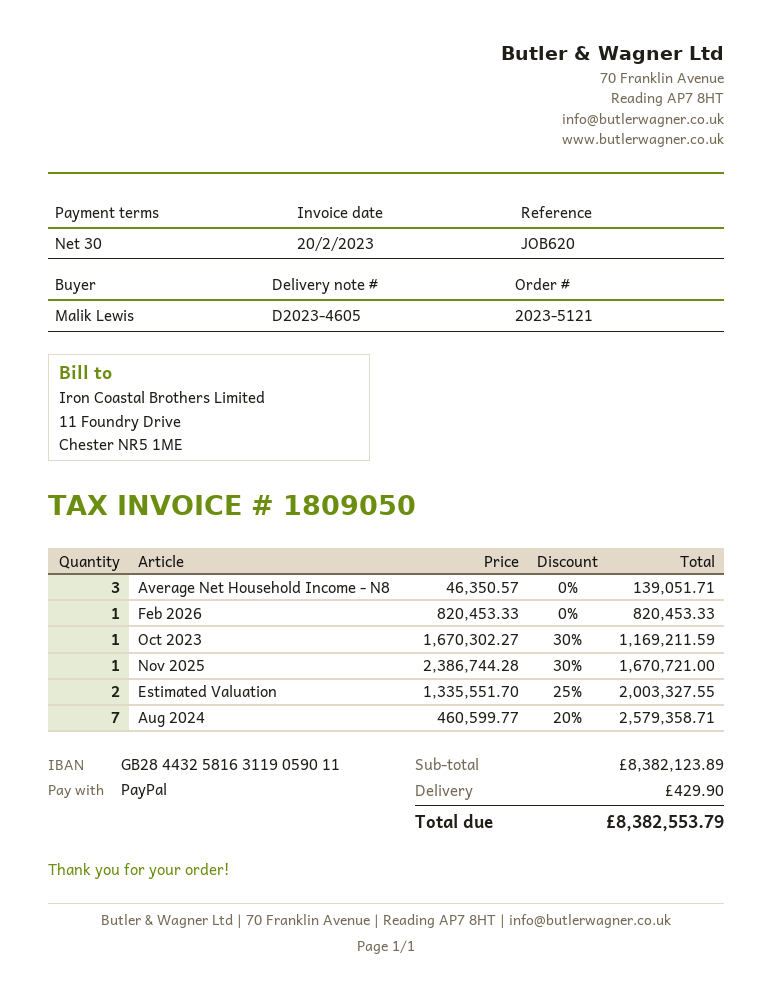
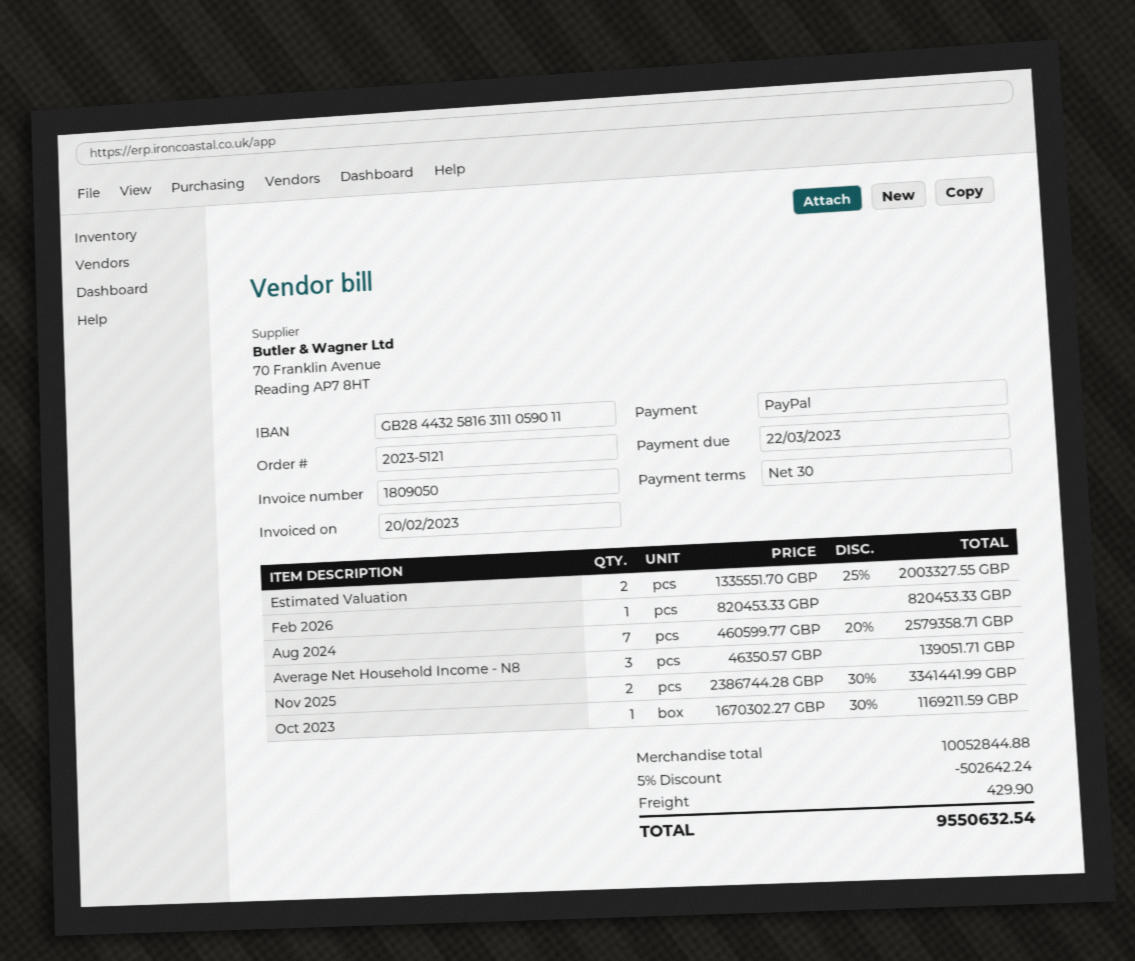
bank account: GB28443258163119059011 -> GB28443258163111059011
Nov 2025: 1 x 2386744.28 - 30% = 1670721.00 -> 2 x 2386744.28 - 30% = 3341441.99
subtotal: 8382123.89 -> 10052844.88
discount: none -> 5% = 502642.24
total: 8382553.79 -> 9550632.54

